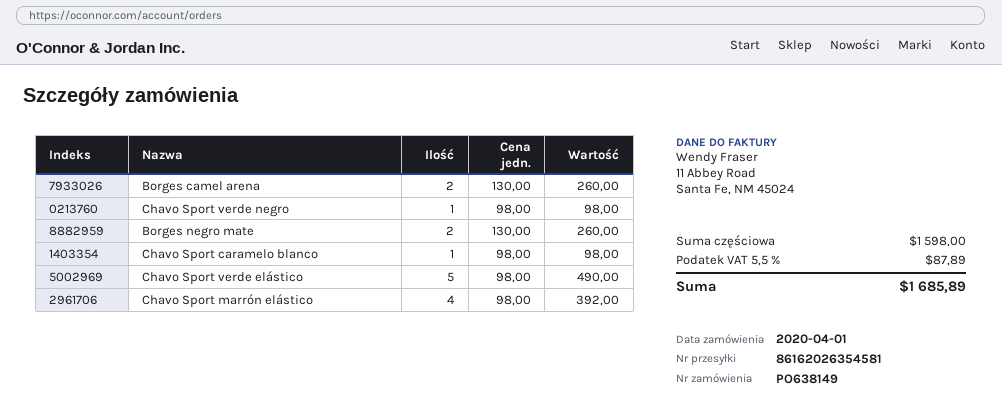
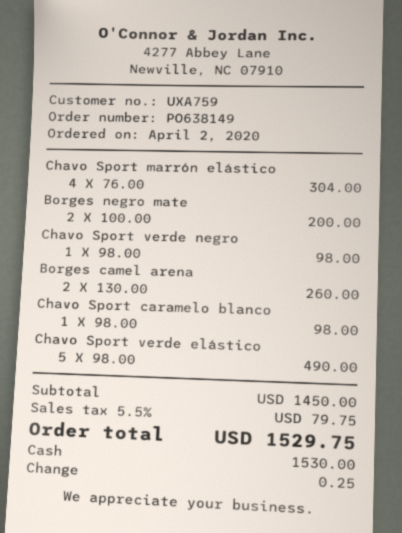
order date: 2020-04-01 -> 2020-04-02
Borges negro mate: 2 x 130.00 = 260.00 -> 2 x 100.00 = 200.00
Chavo Sport marrón elástico: 4 x 98.00 = 392.00 -> 4 x 76.00 = 304.00
subtotal: 1598.00 -> 1450.00
tax: 5.5% = 87.89 -> 5.5% = 79.75
total: 1685.89 -> 1529.75

